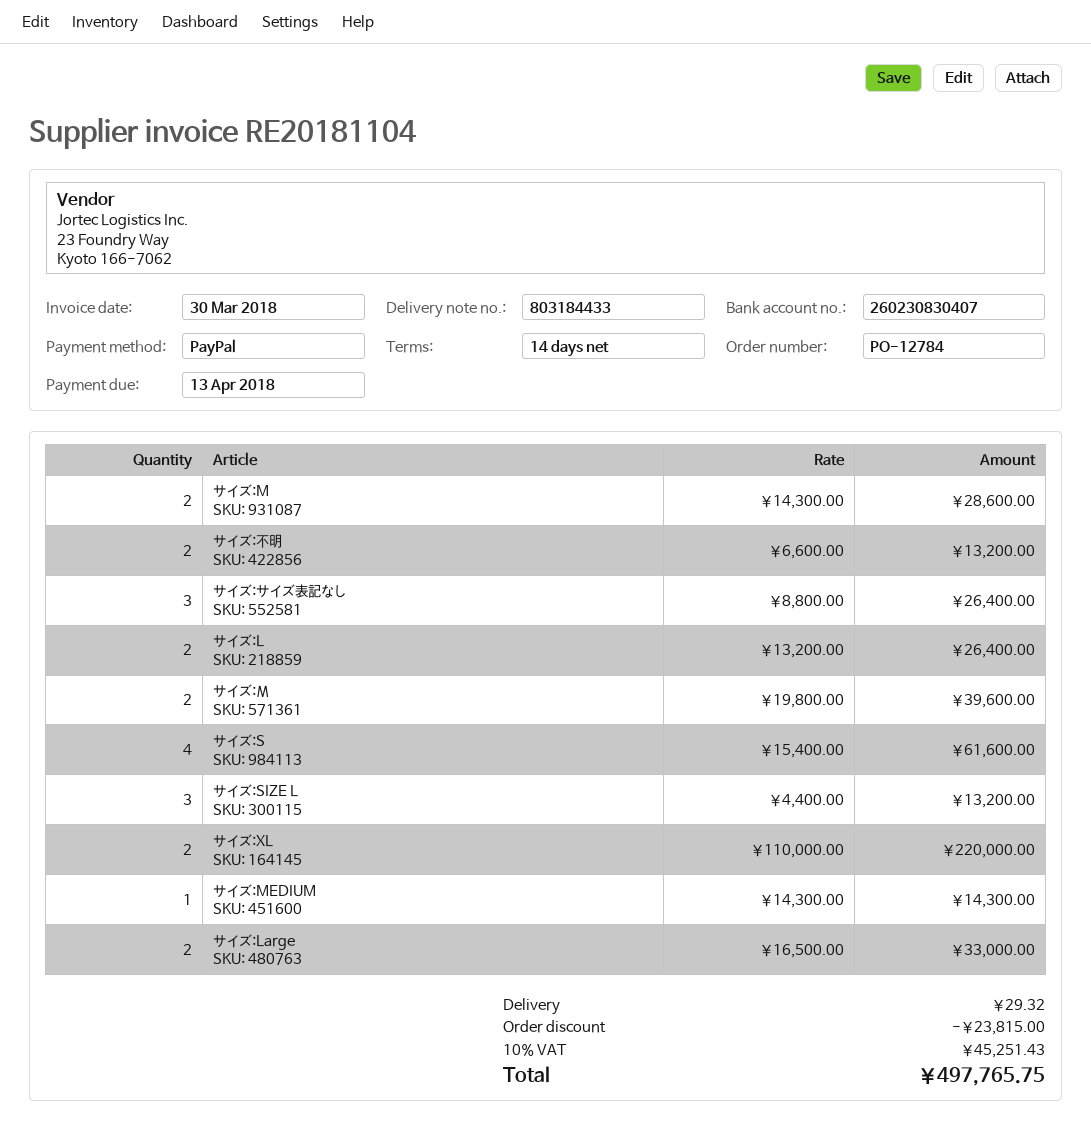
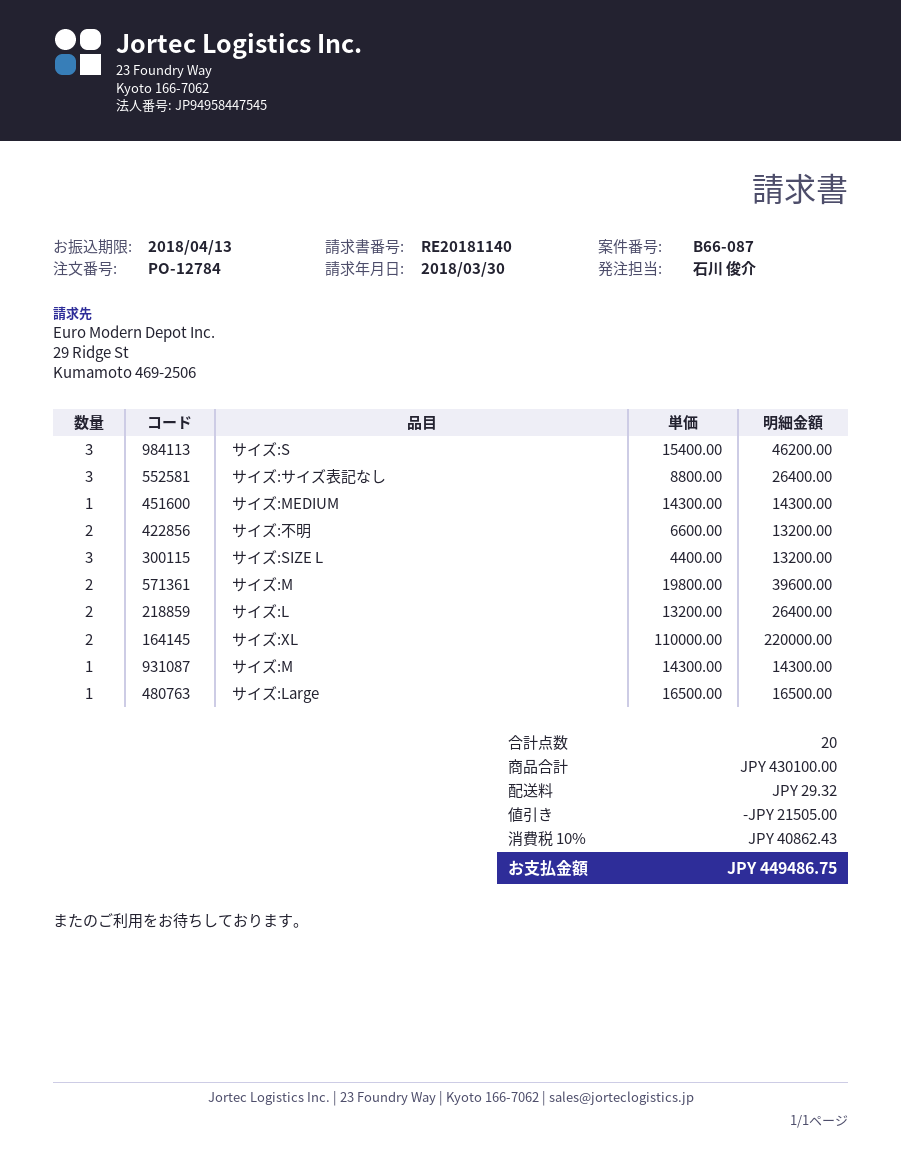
invoice number: RE20181104 -> RE20181140
サイズ:M: 2 x 14300.00 = 28600.00 -> 1 x 14300.00 = 14300.00
サイズ:S: 4 x 15400.00 = 61600.00 -> 3 x 15400.00 = 46200.00
サイズ:Large: 2 x 16500.00 = 33000.00 -> 1 x 16500.00 = 16500.00
discount: 23815.00 -> 21505.00
tax: 10% = 45251.43 -> 10% = 40862.43
total: 497765.75 -> 449486.75

